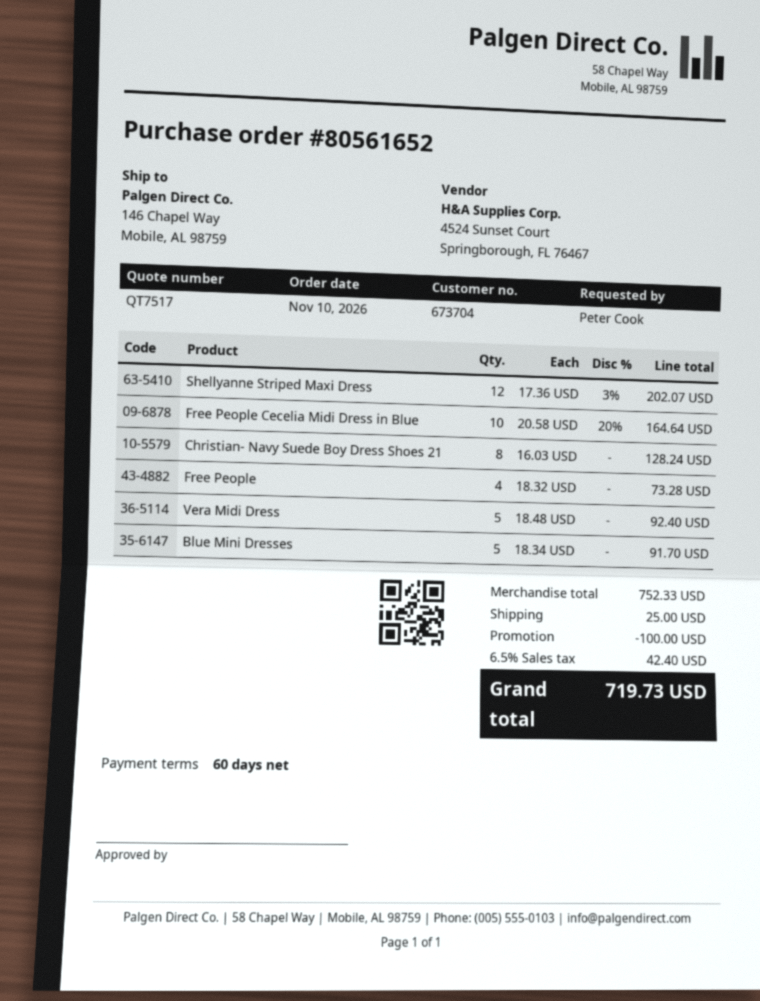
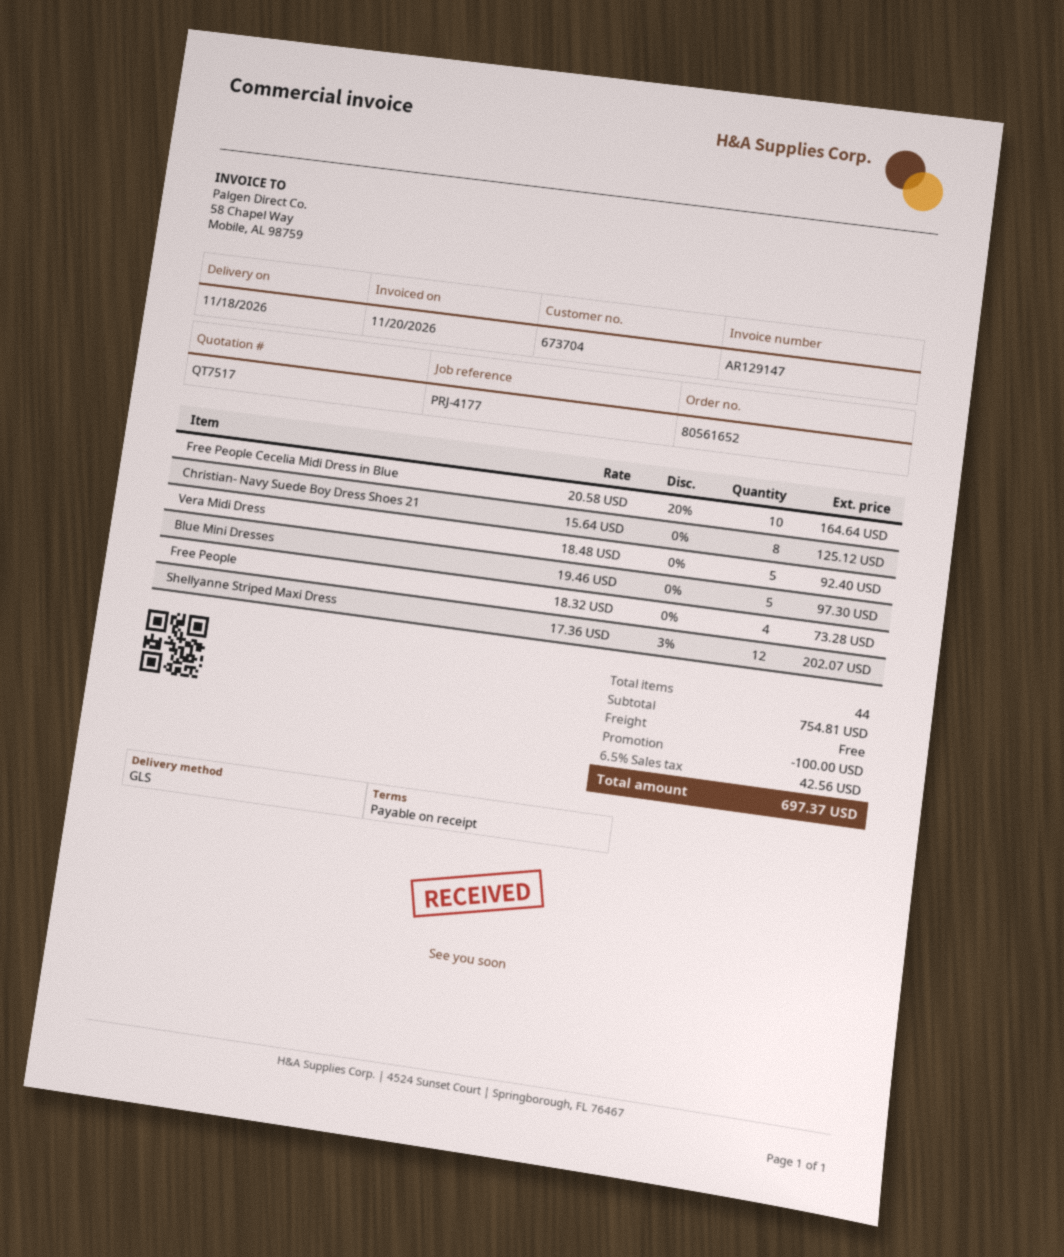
payment terms: 60 days -> on receipt
Christian- Navy Suede Boy Dress Shoes 21: 8 x 16.03 = 128.24 -> 8 x 15.64 = 125.12
Blue Mini Dresses: 5 x 18.34 = 91.70 -> 5 x 19.46 = 97.30
subtotal: 752.33 -> 754.81
shipping: 25.00 -> 0.00
tax: 6.5% = 42.40 -> 6.5% = 42.56
total: 719.73 -> 697.37

